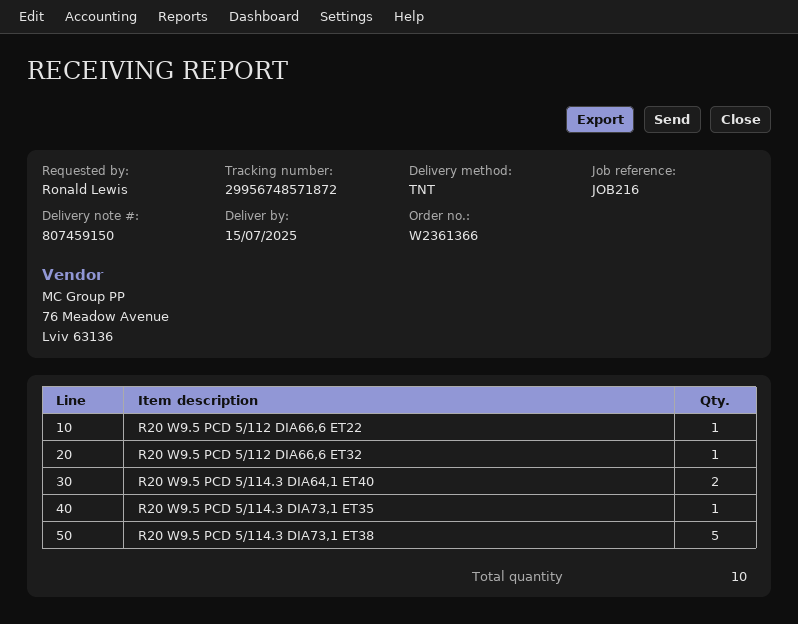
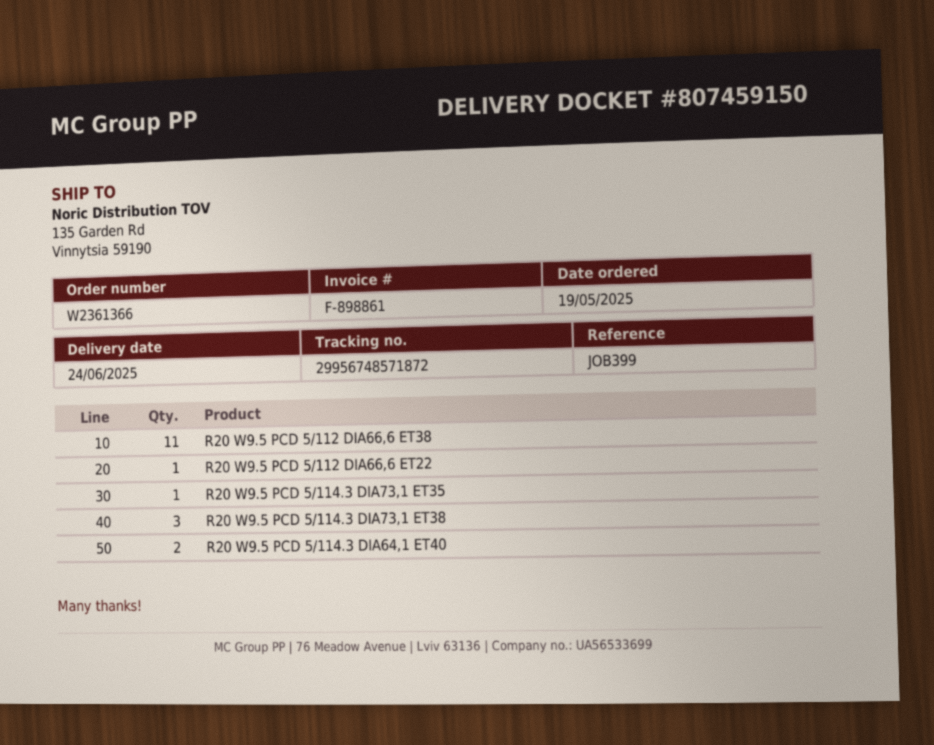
delivery date: 2025-07-15 -> 2025-06-24
reference: JOB216 -> JOB399
R20 W9.5 PCD 5/112 DIA66,6 ET32: 1 -> none
R20 W9.5 PCD 5/114.3 DIA73,1 ET38: 5 -> 3
R20 W9.5 PCD 5/112 DIA66,6 ET38: none -> 11

